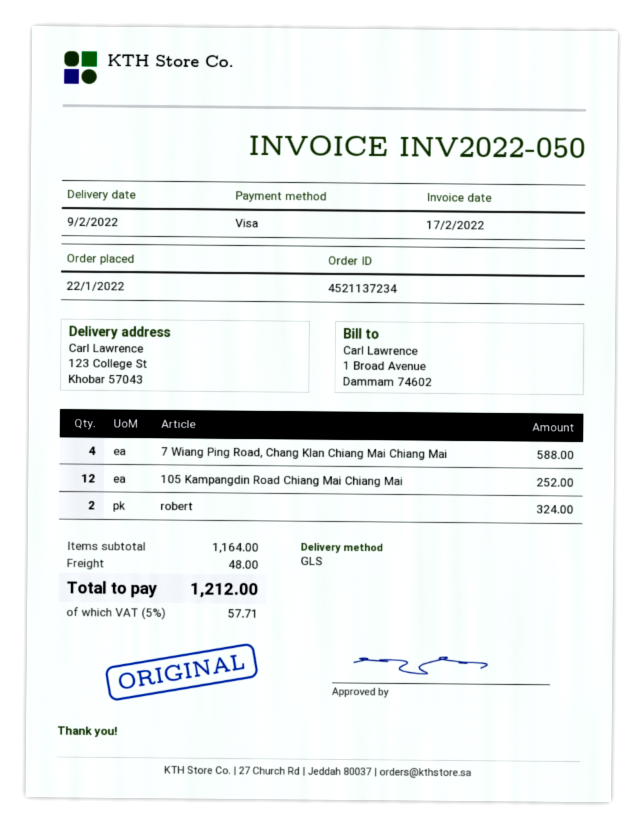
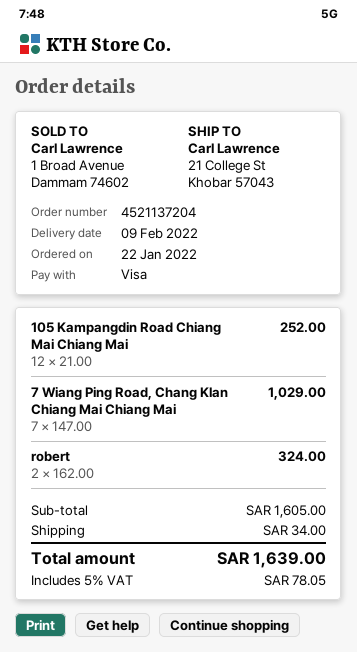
order number: 4521137234 -> 4521137204
ship to: 123 College St, Khobar 57043 -> 21 College St, Khobar 57043
7 Wiang Ping Road, Chang Klan Chiang Mai Chiang Mai: 4 for 588.00 -> 7 for 1029.00
subtotal: 1164.00 -> 1605.00
shipping: 48.00 -> 34.00
tax: 5% = 57.71 -> 5% = 78.05
total: 1212.00 -> 1639.00

